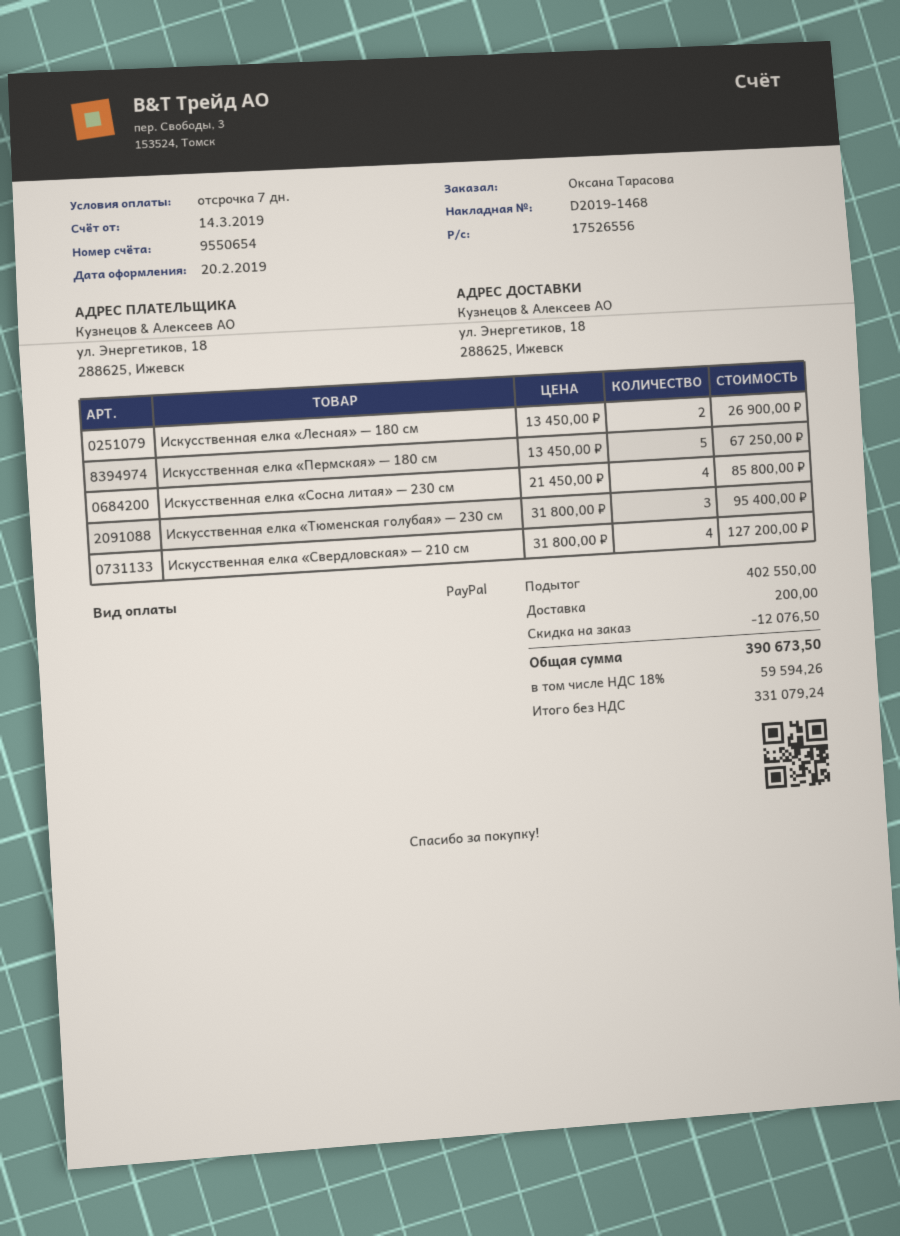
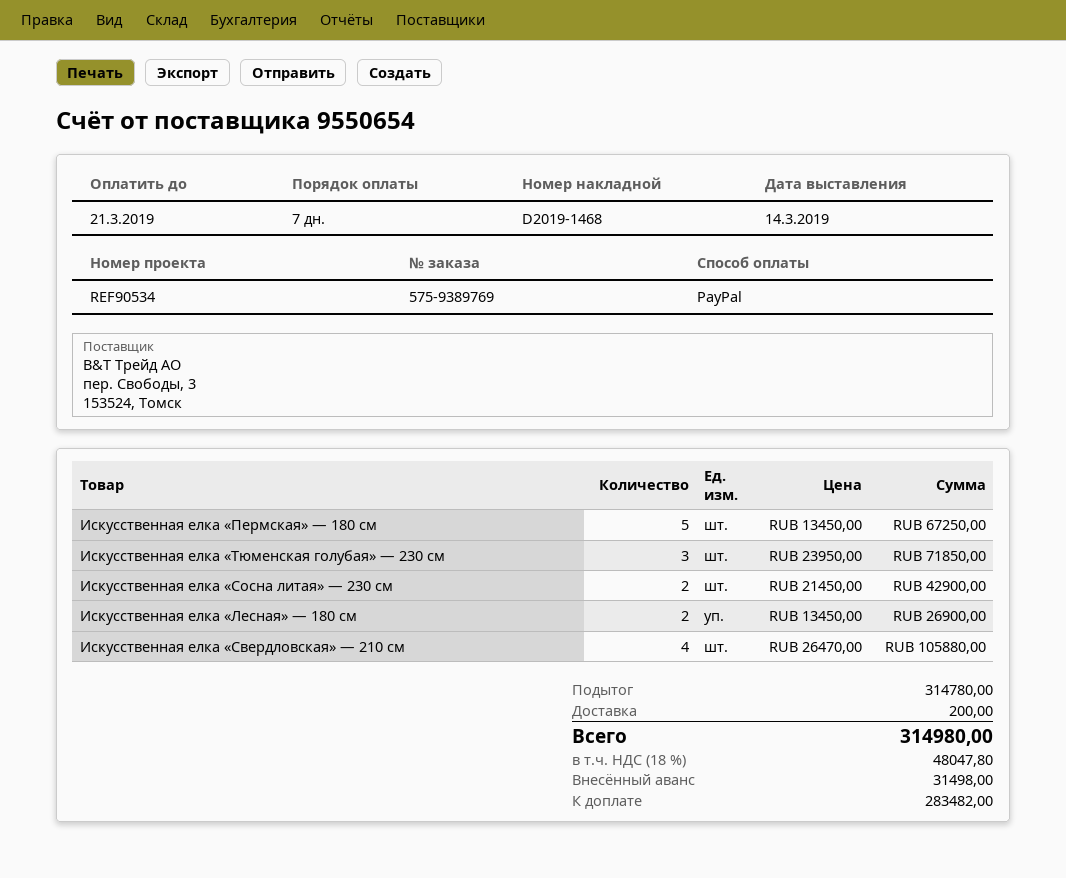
Искусственная елка «Сосна литая» — 230 см: 4 x 21450.00 = 85800.00 -> 2 x 21450.00 = 42900.00
Искусственная елка «Тюменская голубая» — 230 см: 3 x 31800.00 = 95400.00 -> 3 x 23950.00 = 71850.00
Искусственная елка «Свердловская» — 210 см: 4 x 31800.00 = 127200.00 -> 4 x 26470.00 = 105880.00
subtotal: 402550.00 -> 314780.00
discount: 12076.50 -> none
tax: 18% = 59594.26 -> 18% = 48047.80
total: 390673.50 -> 314980.00

